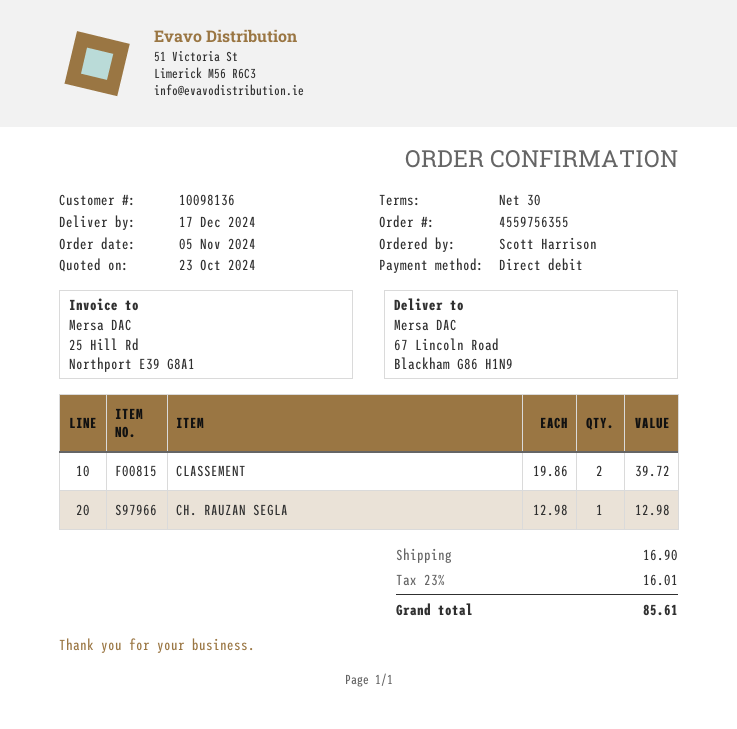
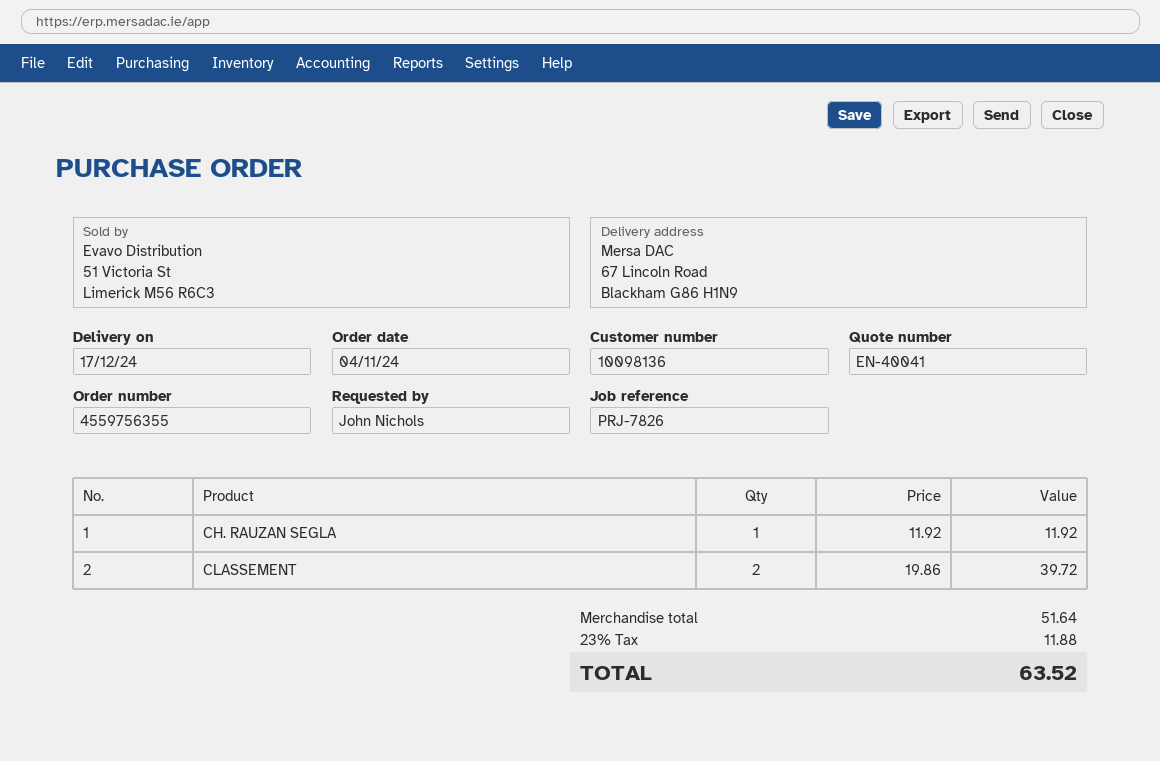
order date: 2024-11-05 -> 2024-11-04
ordered by: Scott Harrison -> John Nichols
CH. RAUZAN SEGLA: 1 x 12.98 = 12.98 -> 1 x 11.92 = 11.92
shipping: 16.90 -> none
tax: 23% = 16.01 -> 23% = 11.88
total: 85.61 -> 63.52

